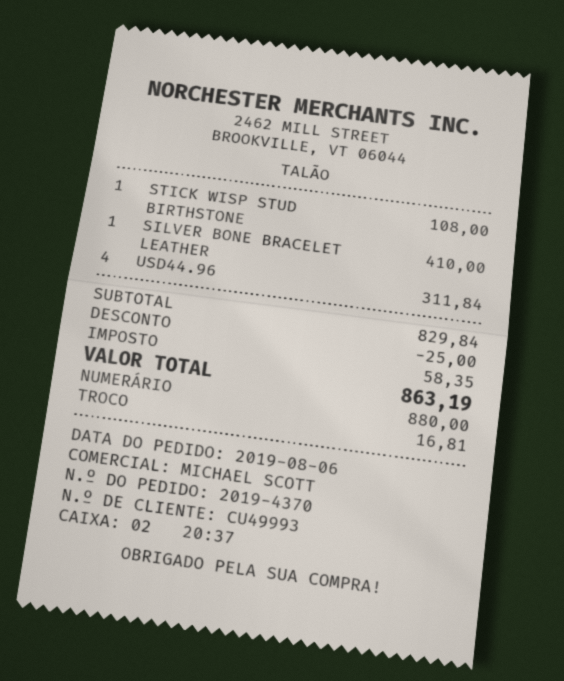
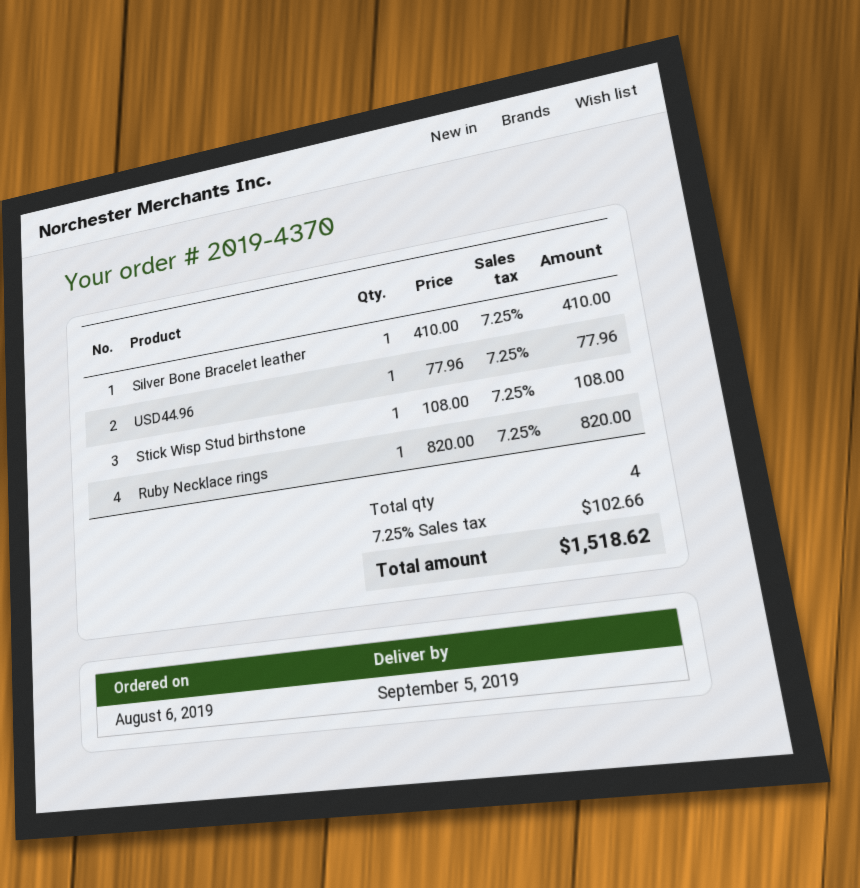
USD44.96: 4 for 311.84 -> 1 for 77.96
Ruby Necklace rings: none -> 1 for 820.00
discount: 25.00 -> none
tax: 58.35 -> 102.66
total: 863.19 -> 1518.62

